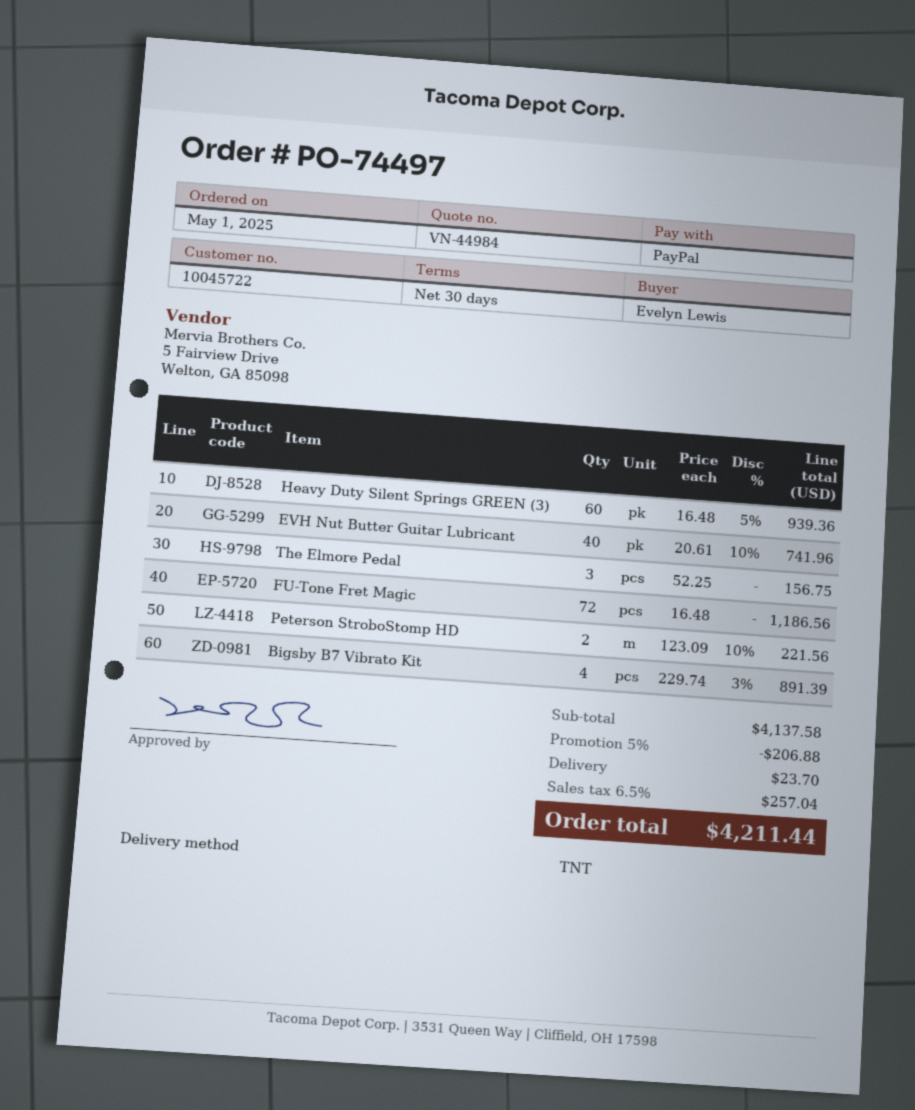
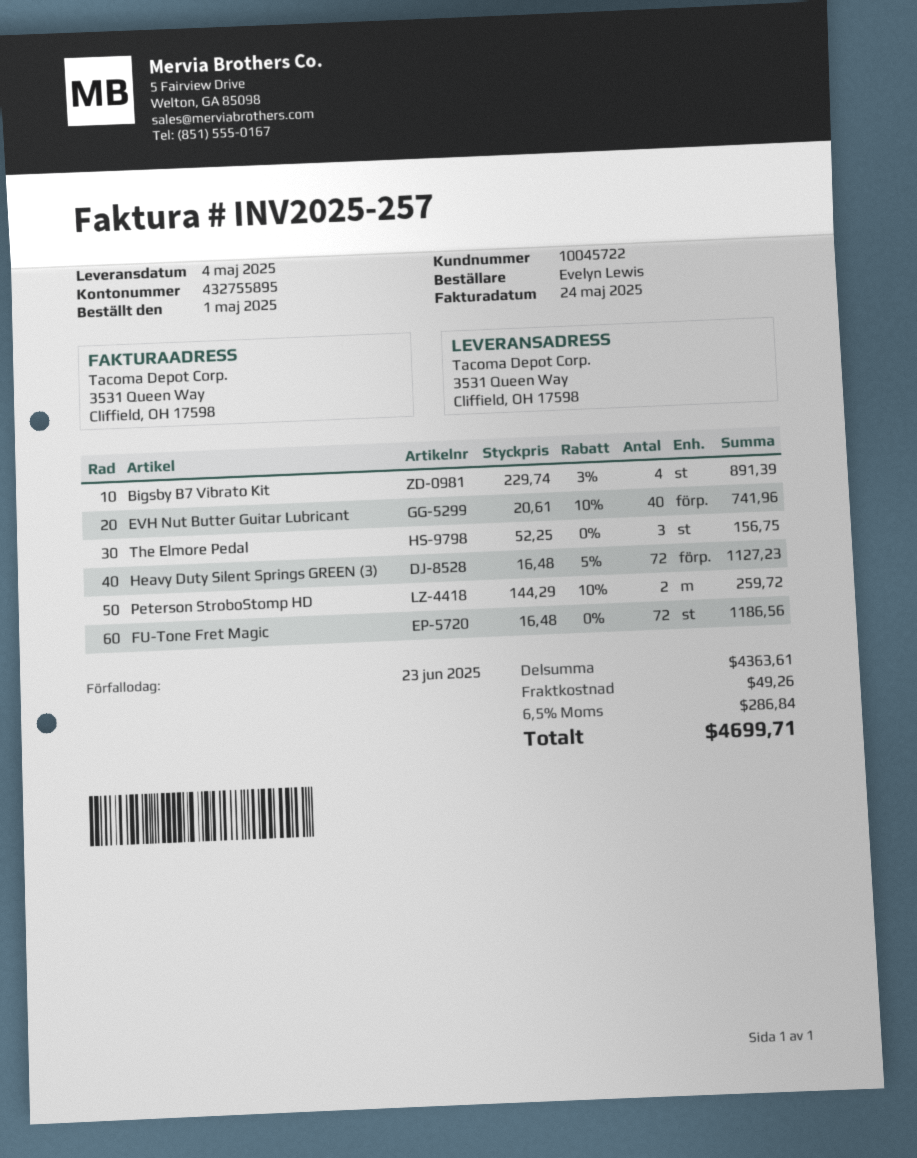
Heavy Duty Silent Springs GREEN (3): 60 x 16.48 - 5% = 939.36 -> 72 x 16.48 - 5% = 1127.23
Peterson StroboStomp HD: 2 x 123.09 - 10% = 221.56 -> 2 x 144.29 - 10% = 259.72
subtotal: 4137.58 -> 4363.61
discount: 5% = 206.88 -> none
shipping: 23.70 -> 49.26
tax: 6.5% = 257.04 -> 6.5% = 286.84
total: 4211.44 -> 4699.71

